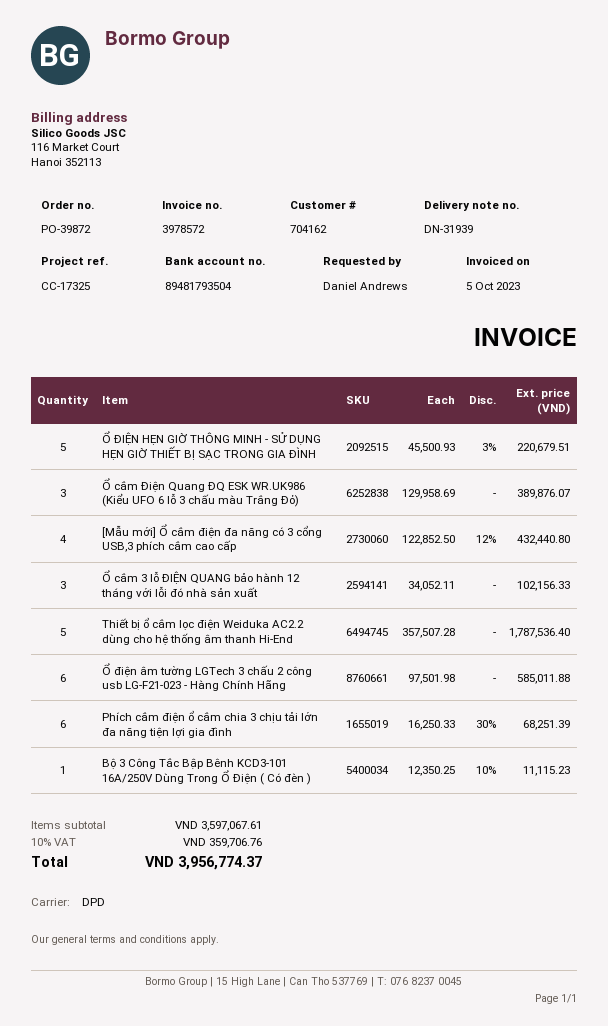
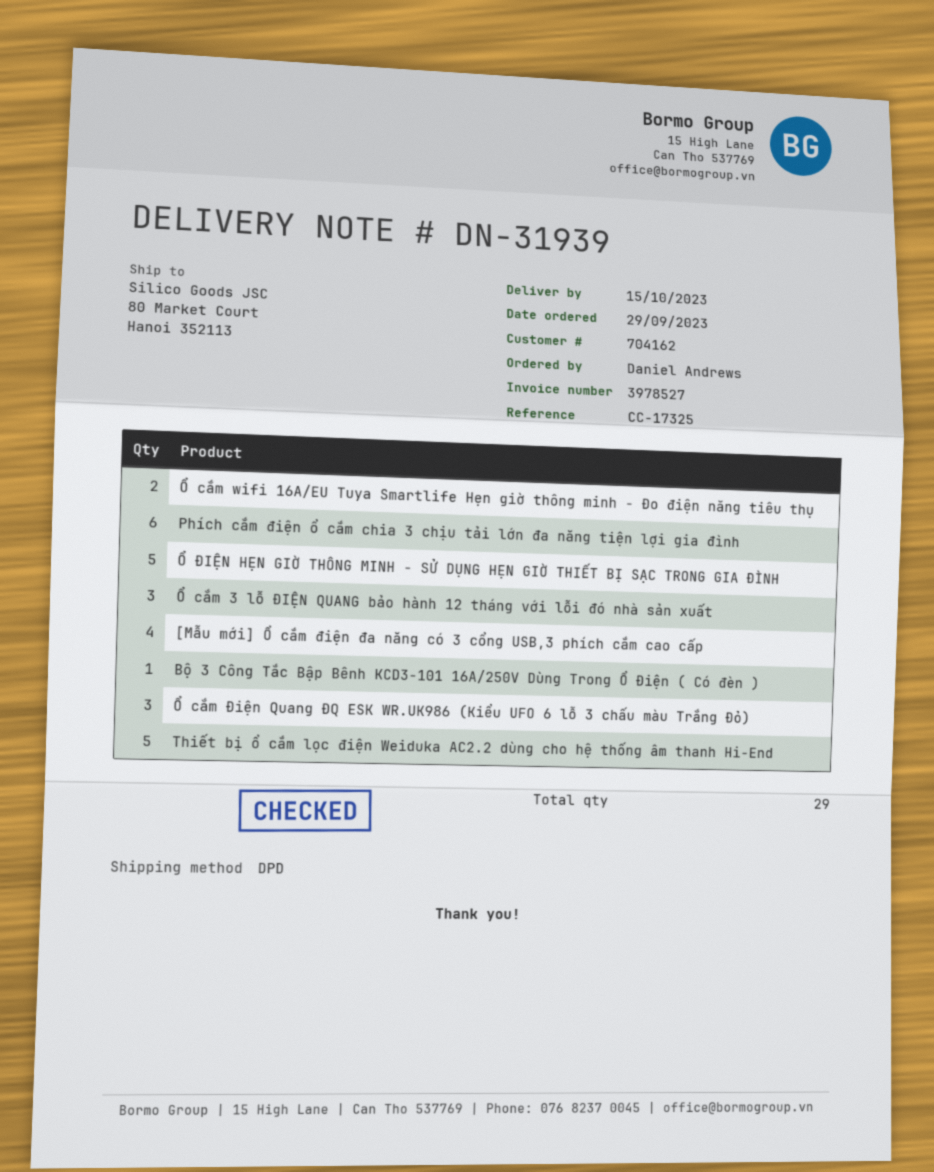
invoice number: 3978572 -> 3978527
Ổ điện âm tường LGTech 3 chấu 2 công usb LG-F21-023 - Hàng Chính Hãng: 6 -> none
Ổ cắm wifi 16A/EU Tuya Smartlife Hẹn giờ thông minh - Đo điện năng tiêu thụ: none -> 2

